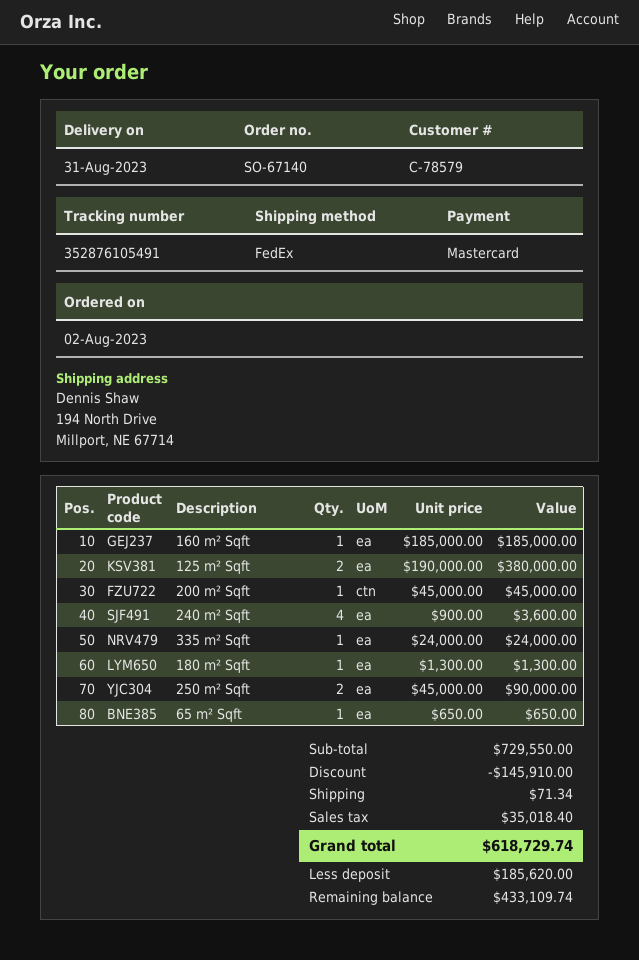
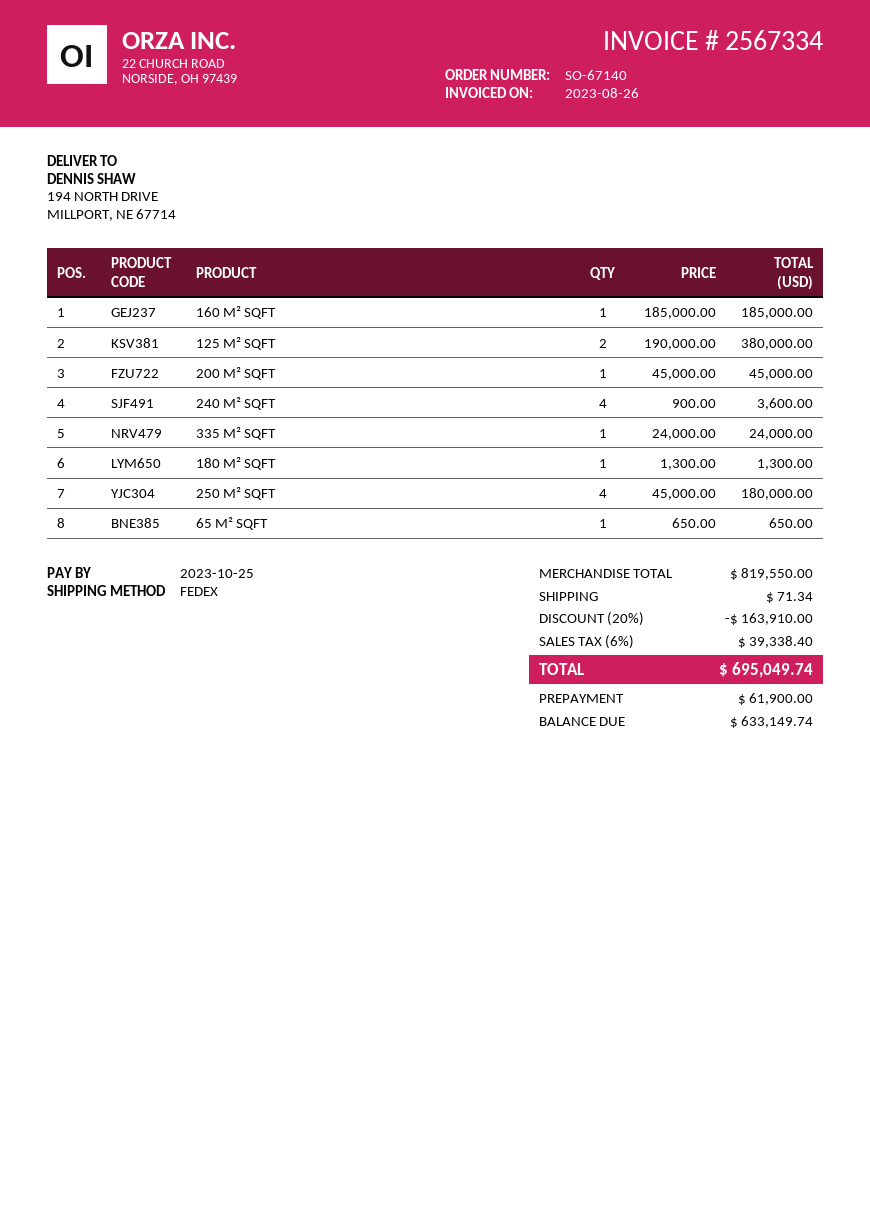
250 m² Sqft: 2 x 45000.00 = 90000.00 -> 4 x 45000.00 = 180000.00
subtotal: 729550.00 -> 819550.00
discount: 145910.00 -> 163910.00
tax: 35018.40 -> 39338.40
total: 618729.74 -> 695049.74
deposit: 185620.00 -> 61900.00
balance: 433109.74 -> 633149.74

